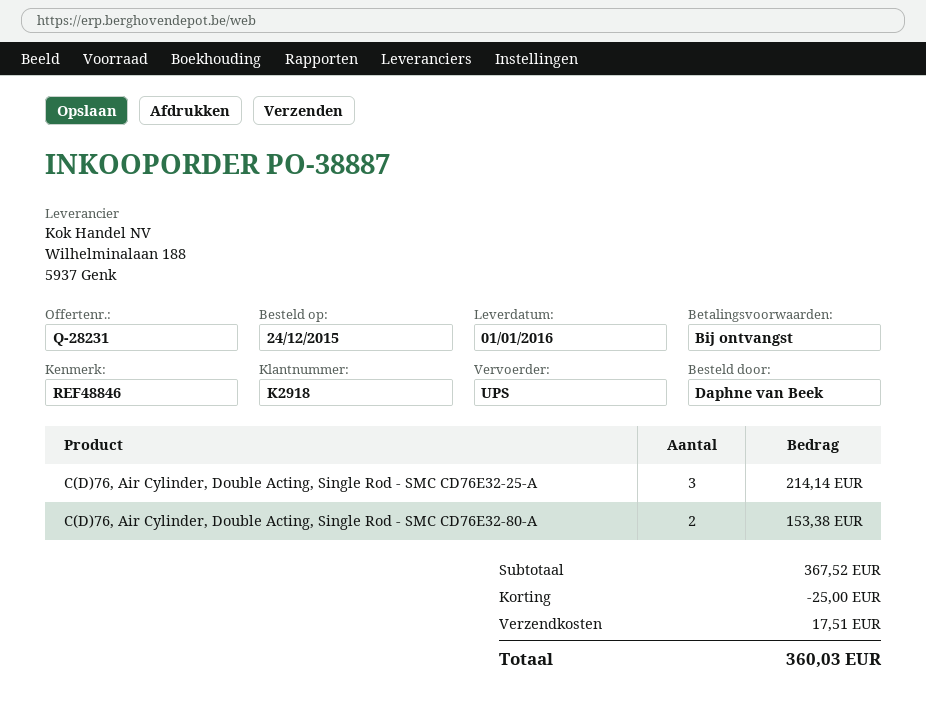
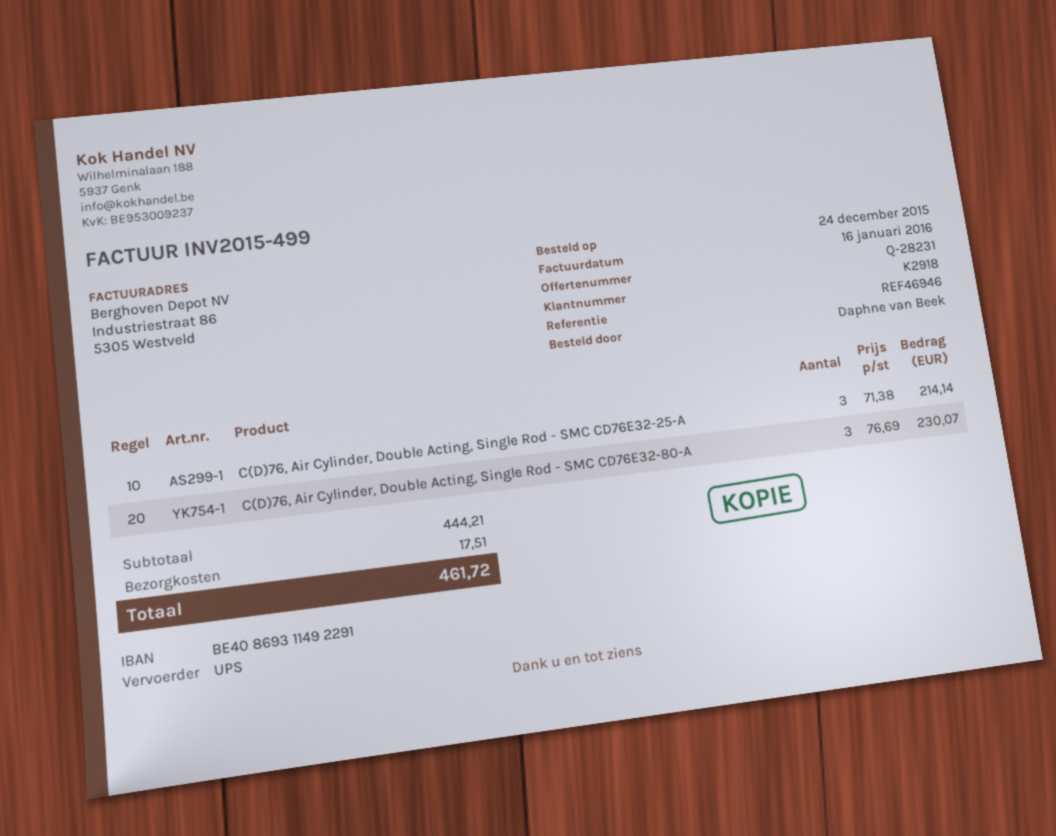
reference: REF48846 -> REF46946
C(D)76, Air Cylinder, Double Acting, Single Rod - SMC CD76E32-80-A: 2 for 153.38 -> 3 for 230.07
subtotal: 367.52 -> 444.21
discount: 25.00 -> none
total: 360.03 -> 461.72

